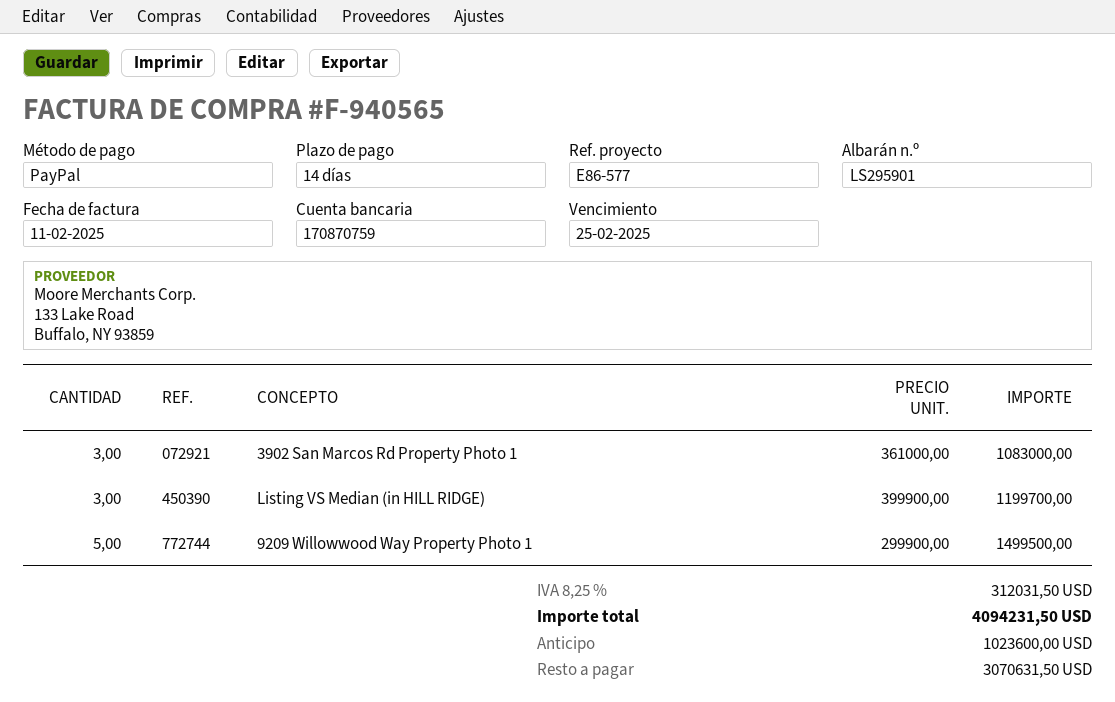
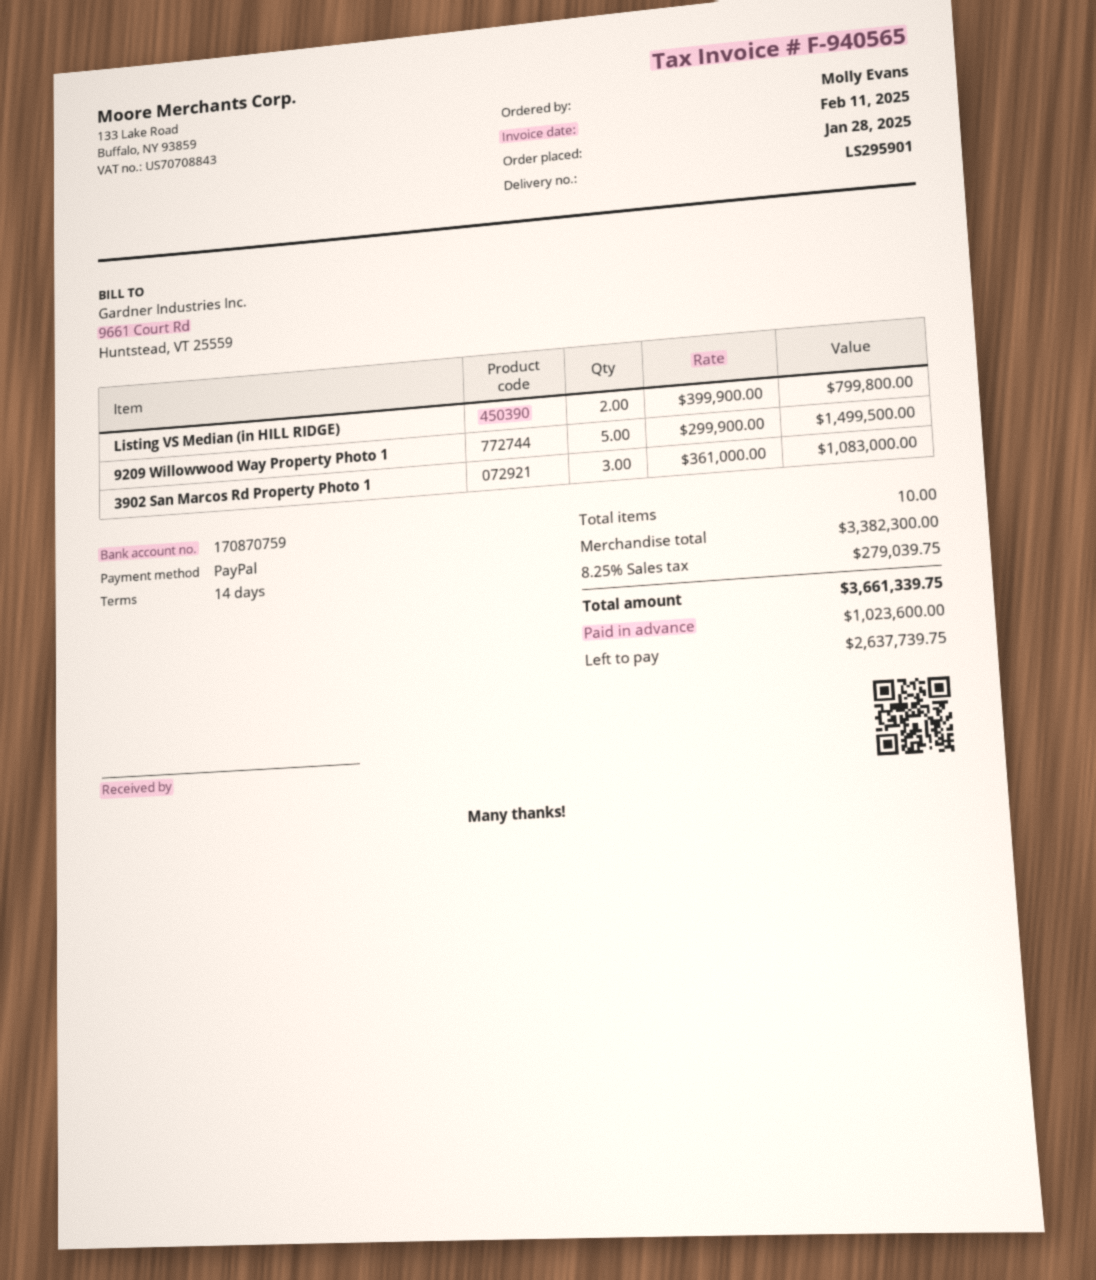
Listing VS Median (in HILL RIDGE): 3 x 399900.00 = 1199700.00 -> 2 x 399900.00 = 799800.00
tax: 8.25% = 312031.50 -> 8.25% = 279039.75
total: 4094231.50 -> 3661339.75
balance: 3070631.50 -> 2637739.75

